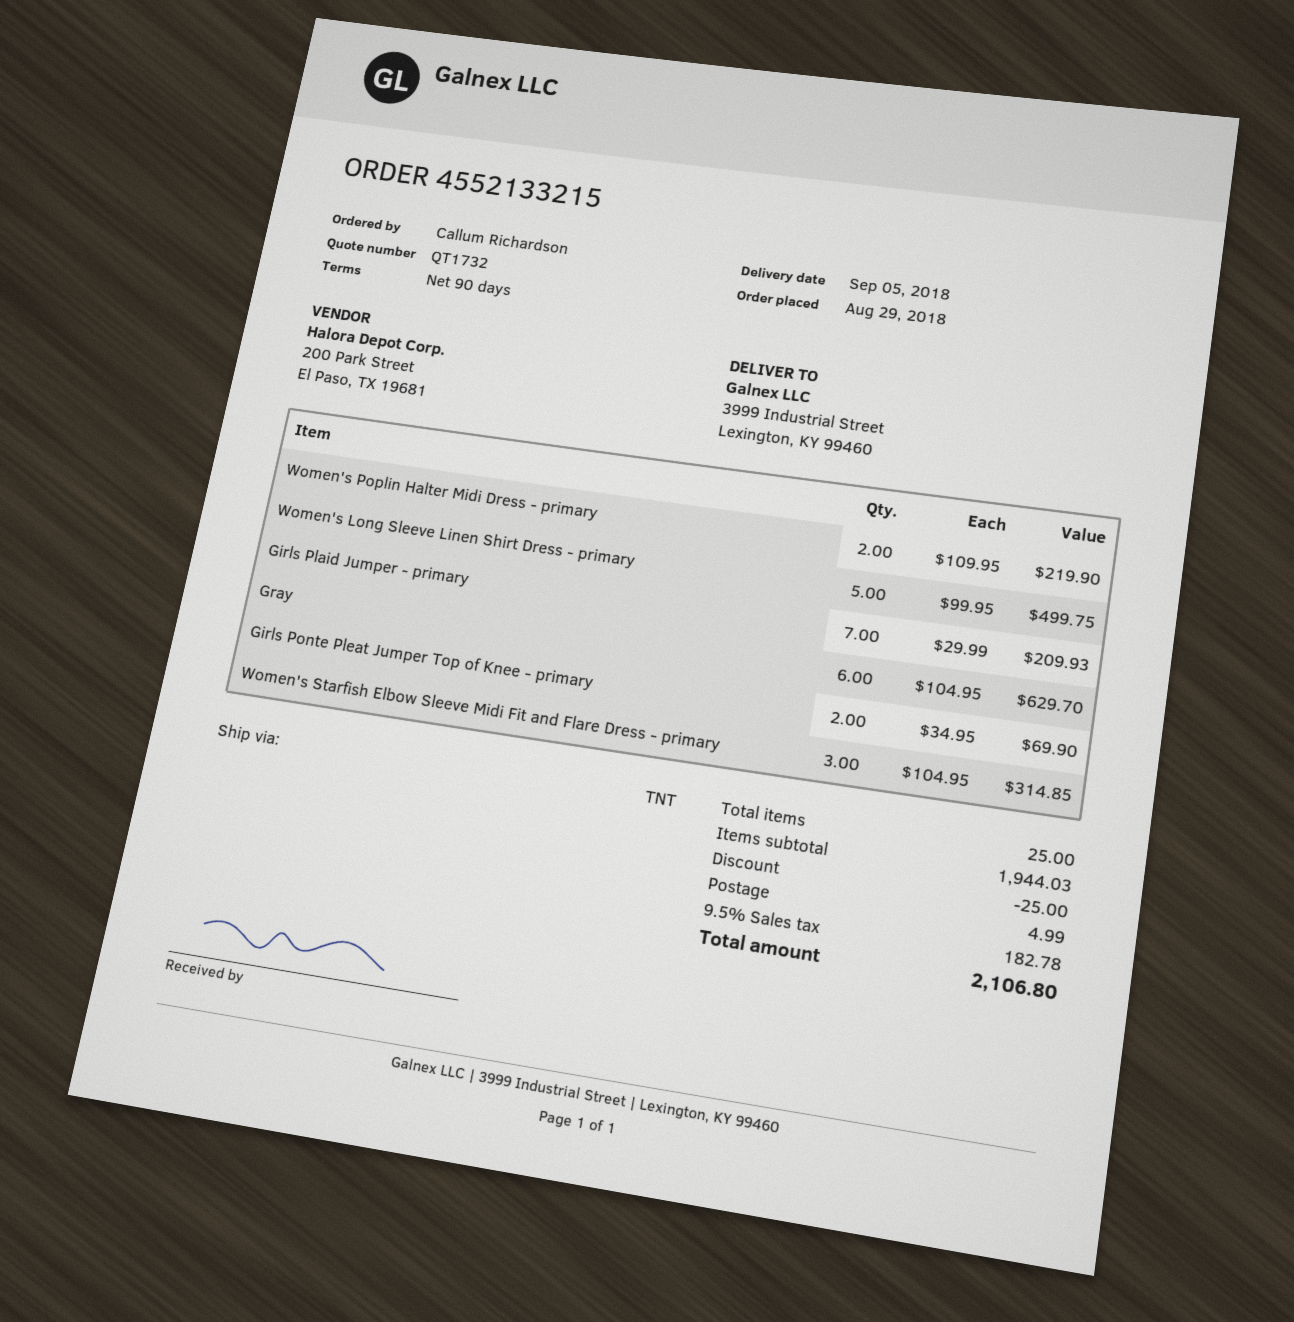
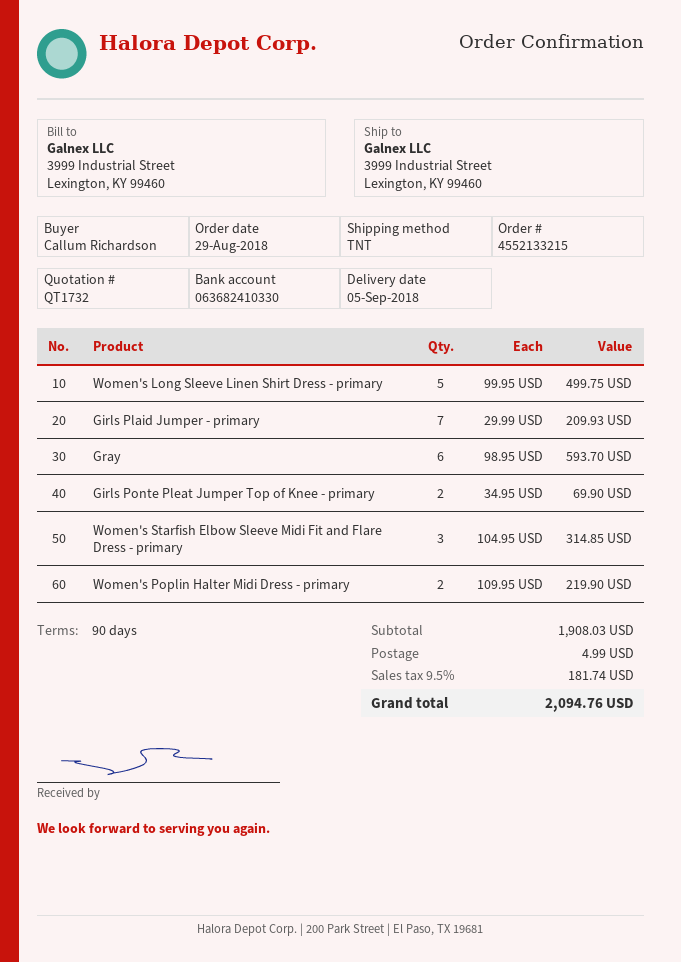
Gray: 6 x 104.95 = 629.70 -> 6 x 98.95 = 593.70
subtotal: 1944.03 -> 1908.03
discount: 25.00 -> none
tax: 9.5% = 182.78 -> 9.5% = 181.74
total: 2106.80 -> 2094.76

